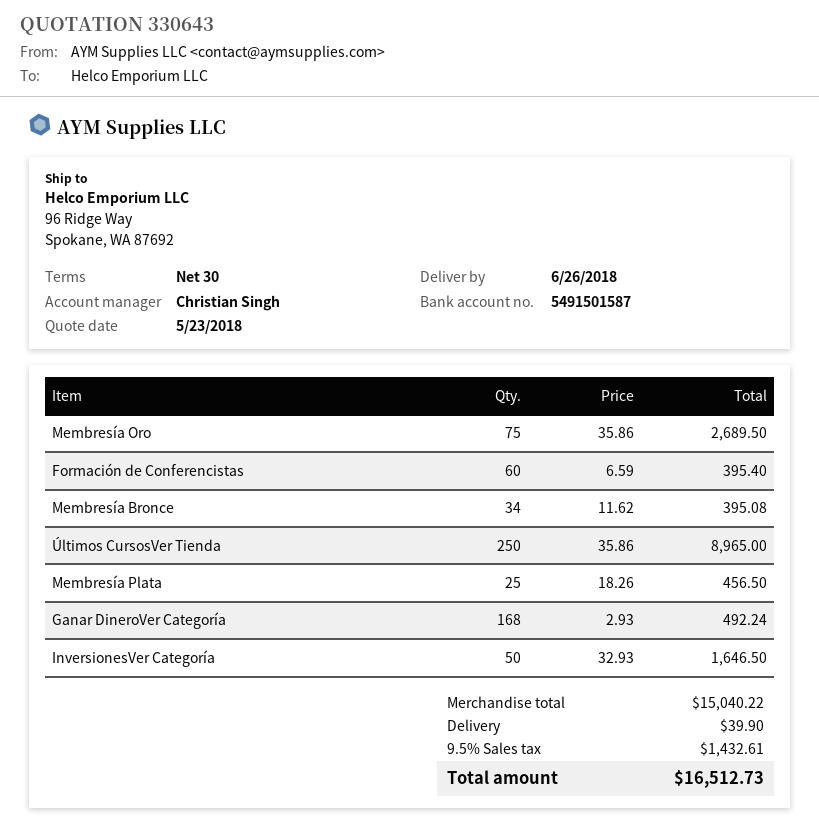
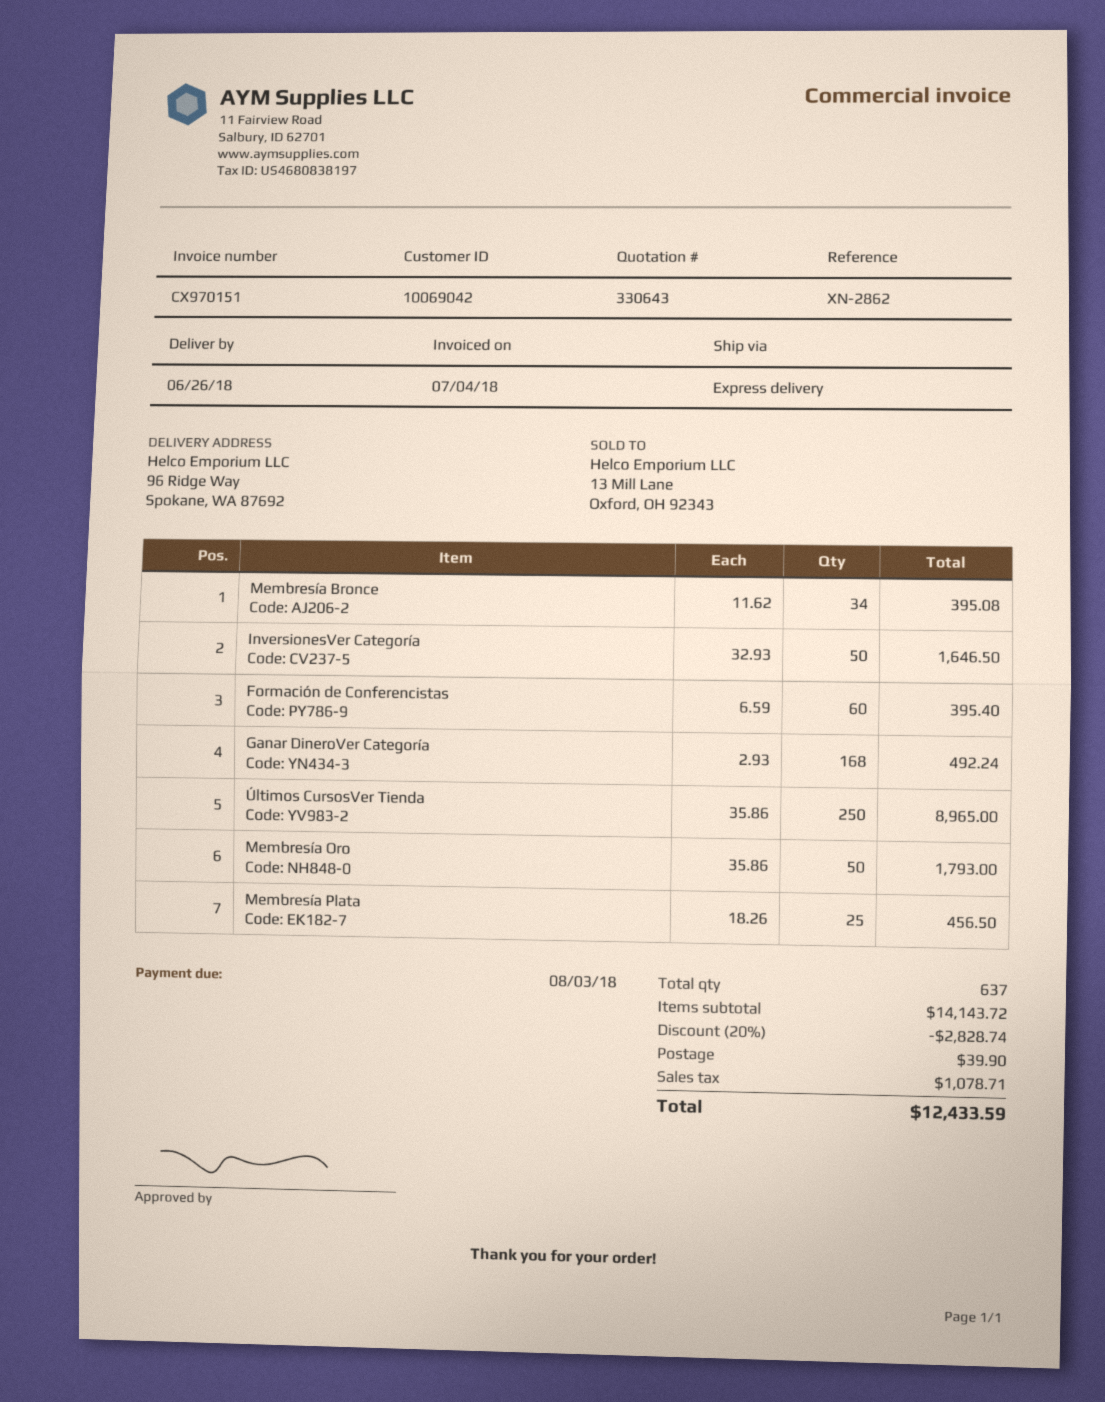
Membresía Oro: 75 x 35.86 = 2689.50 -> 50 x 35.86 = 1793.00
subtotal: 15040.22 -> 14143.72
discount: none -> 20% = 2828.74
tax: 1432.61 -> 1078.71
total: 16512.73 -> 12433.59

